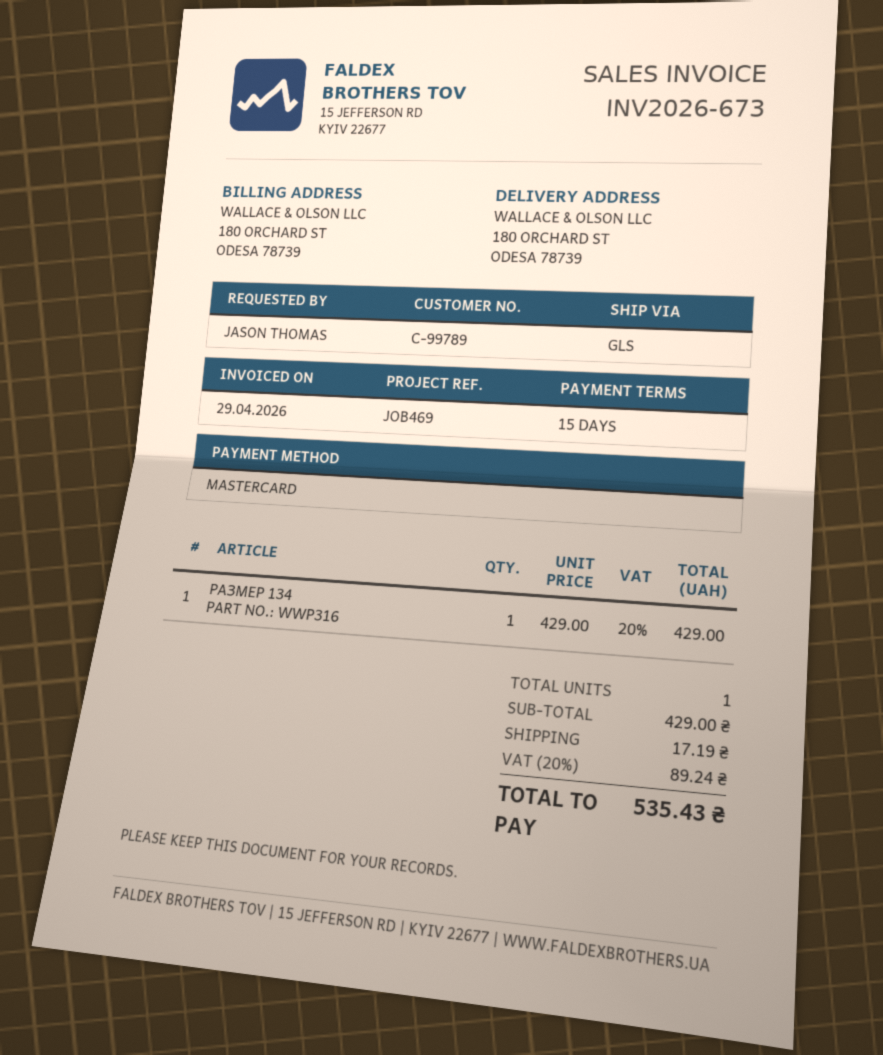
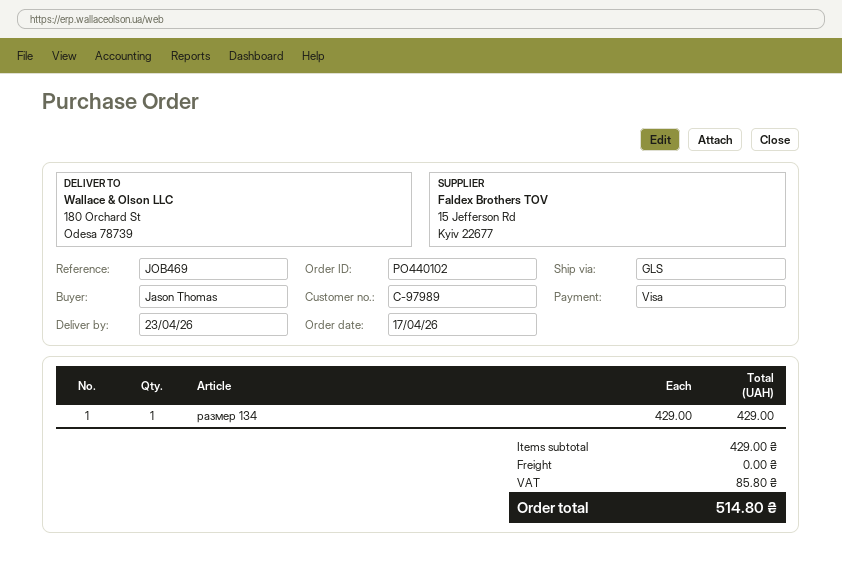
customer number: C-99789 -> C-97989
payment method: Mastercard -> Visa
shipping: 17.19 -> 0.00
tax: 89.24 -> 85.80
total: 535.43 -> 514.80

